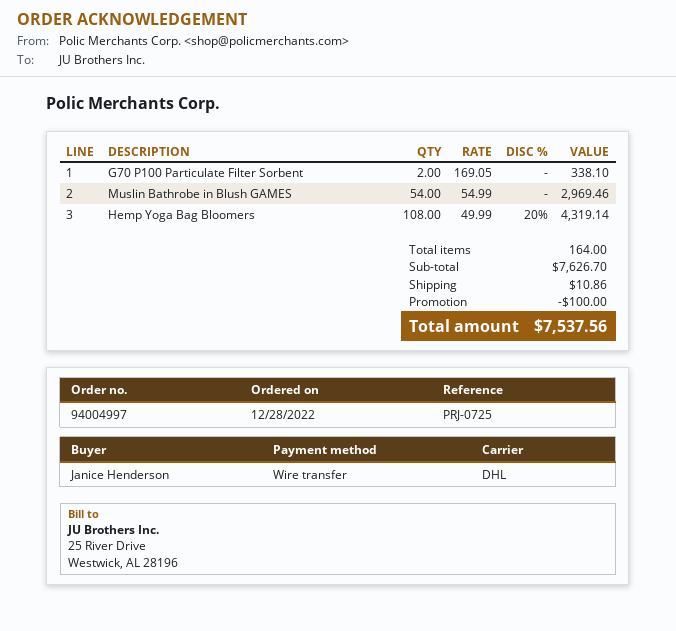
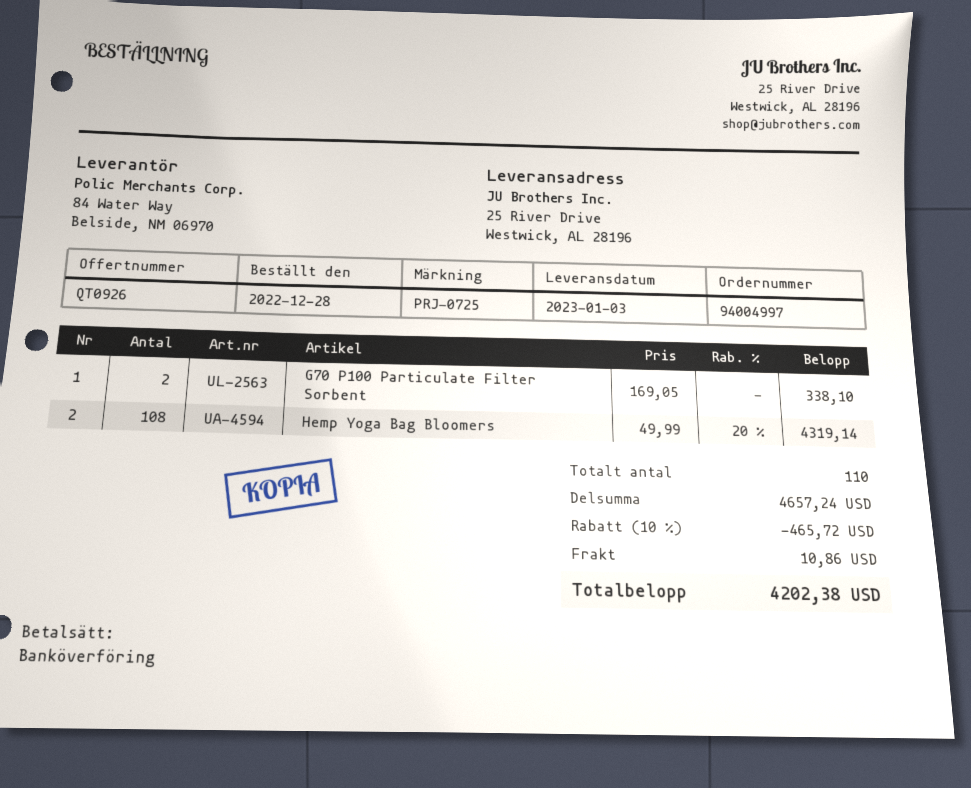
Muslin Bathrobe in Blush GAMES: 54 x 54.99 = 2969.46 -> none
total quantity: 164 -> 110
subtotal: 7626.70 -> 4657.24
discount: 100.00 -> 465.72
total: 7537.56 -> 4202.38

